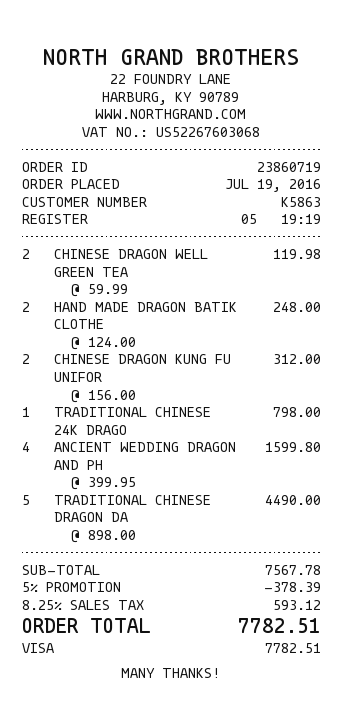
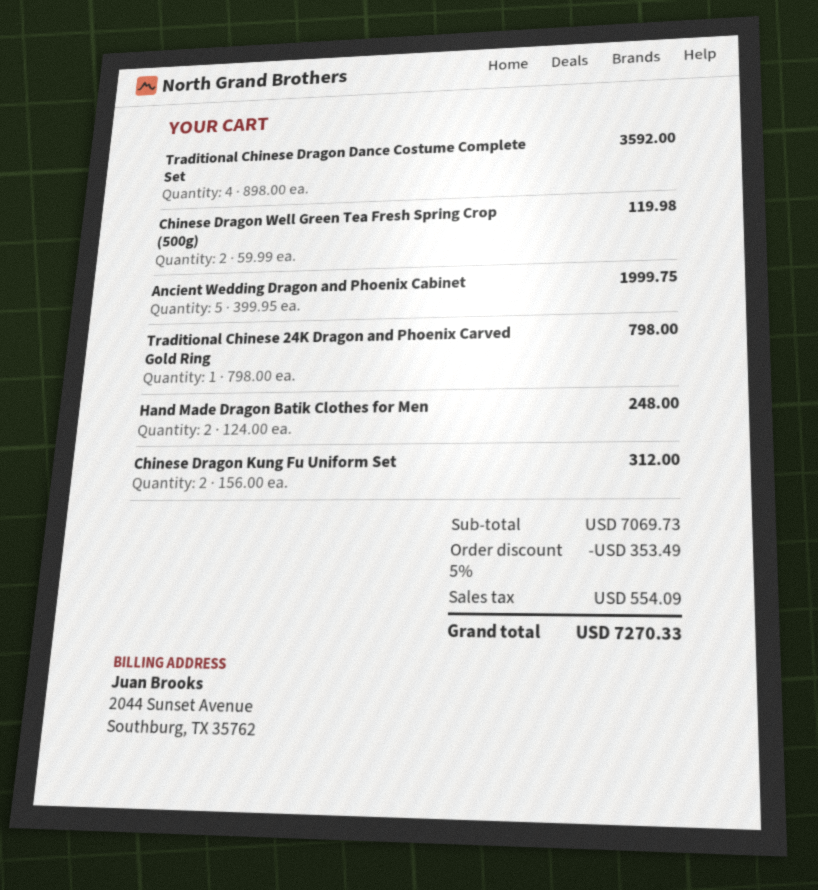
ANCIENT WEDDING DRAGON AND PH: 4 x 399.95 = 1599.80 -> 5 x 399.95 = 1999.75
TRADITIONAL CHINESE DRAGON DA: 5 x 898.00 = 4490.00 -> 4 x 898.00 = 3592.00
subtotal: 7567.78 -> 7069.73
discount: 5% = 378.39 -> 5% = 353.49
tax: 593.12 -> 554.09
total: 7782.51 -> 7270.33

